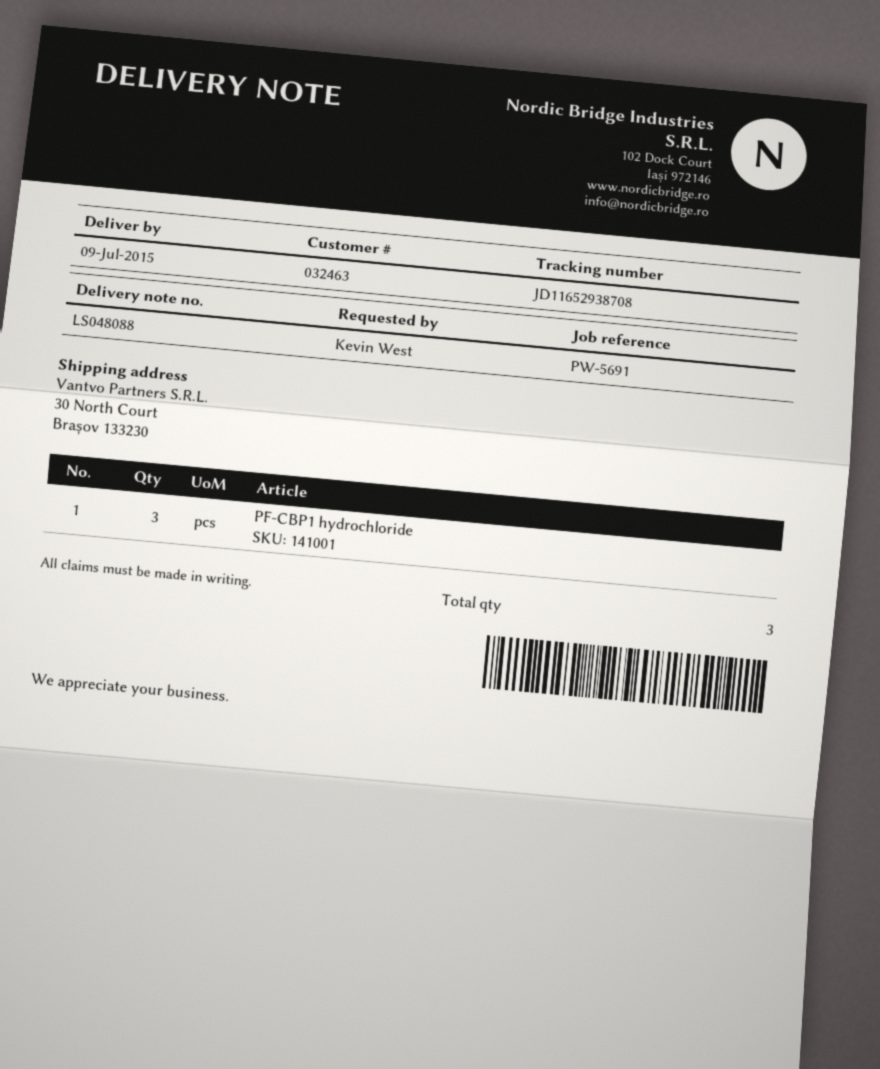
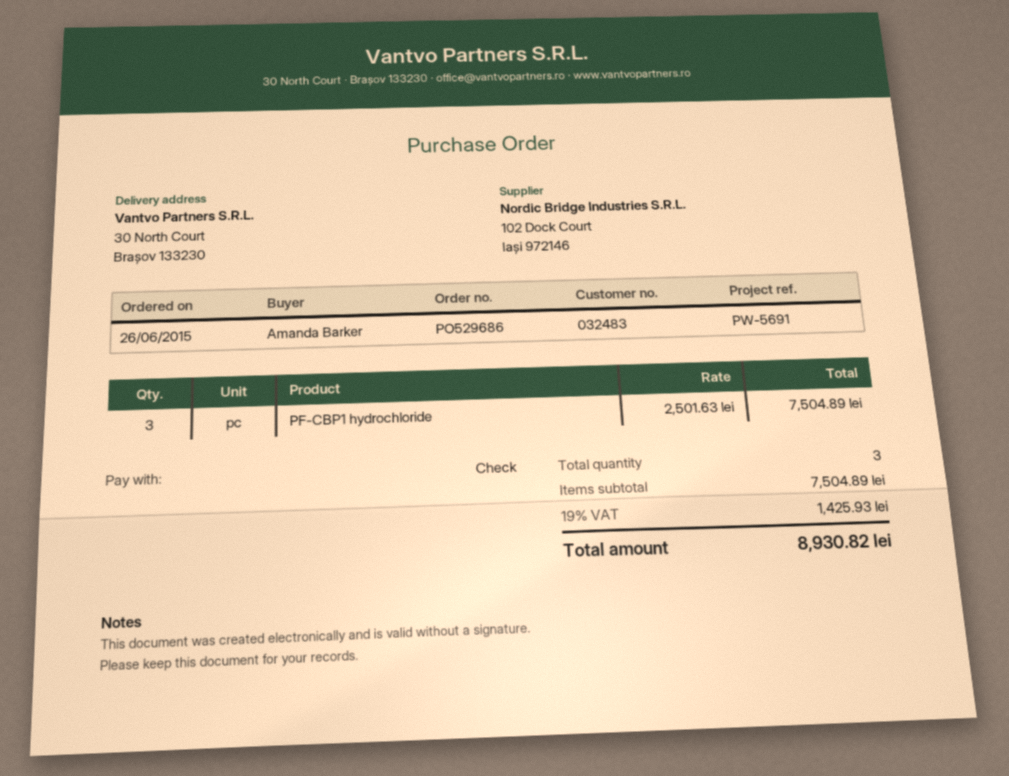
customer number: 032463 -> 032483
ordered by: Kevin West -> Amanda Barker

